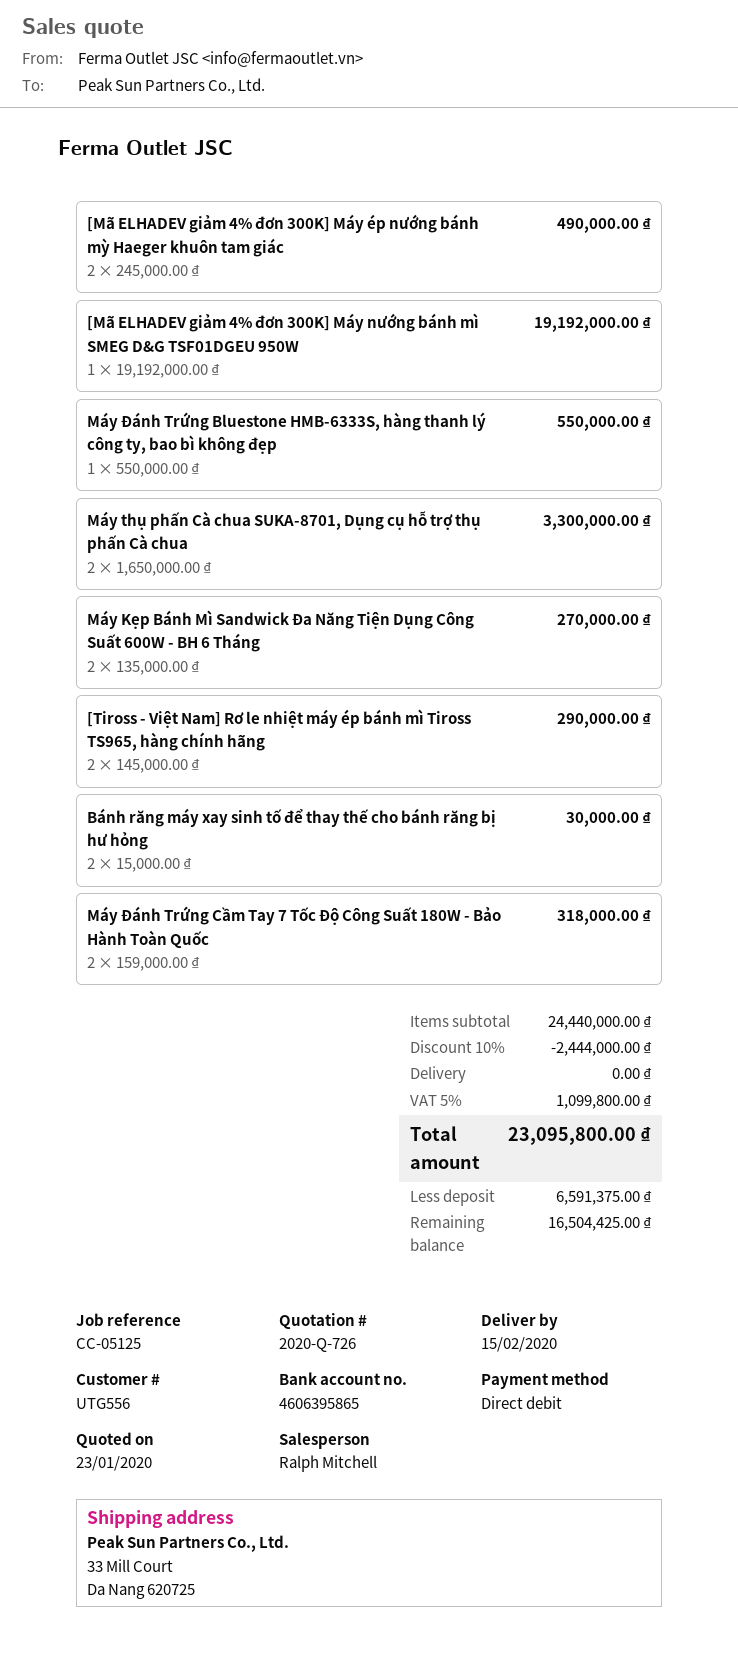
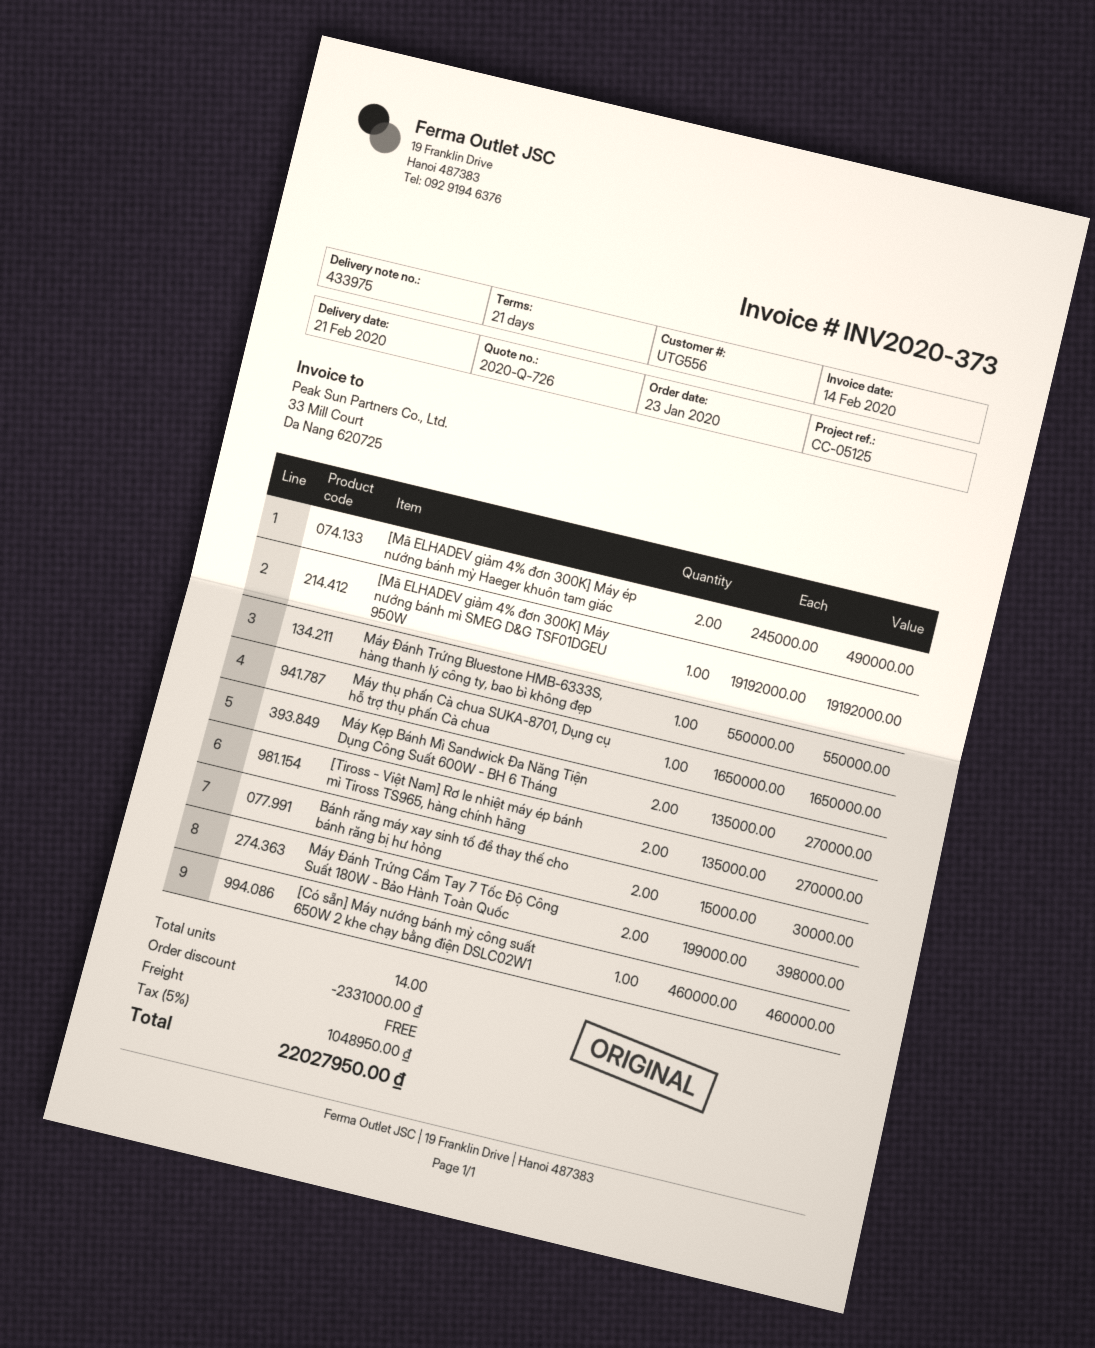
delivery date: 2020-02-15 -> 2020-02-21
Máy thụ phấn Cà chua SUKA-8701, Dụng cụ hỗ trợ thụ phấn Cà chua: 2 x 1650000.00 = 3300000.00 -> 1 x 1650000.00 = 1650000.00
[Tiross - Việt Nam] Rơ le nhiệt máy ép bánh mì Tiross TS965, hàng chính hãng: 2 x 145000.00 = 290000.00 -> 2 x 135000.00 = 270000.00
Máy Đánh Trứng Cầm Tay 7 Tốc Độ Công Suất 180W - Bảo Hành Toàn Quốc: 2 x 159000.00 = 318000.00 -> 2 x 199000.00 = 398000.00
[Có sẵn] Máy nướng bánh mỳ công suất 650W 2 khe chạy bằng điện DSLC02W1: none -> 1 x 460000.00 = 460000.00
discount: 2444000.00 -> 2331000.00
tax: 5% = 1099800.00 -> 5% = 1048950.00
total: 23095800.00 -> 22027950.00

